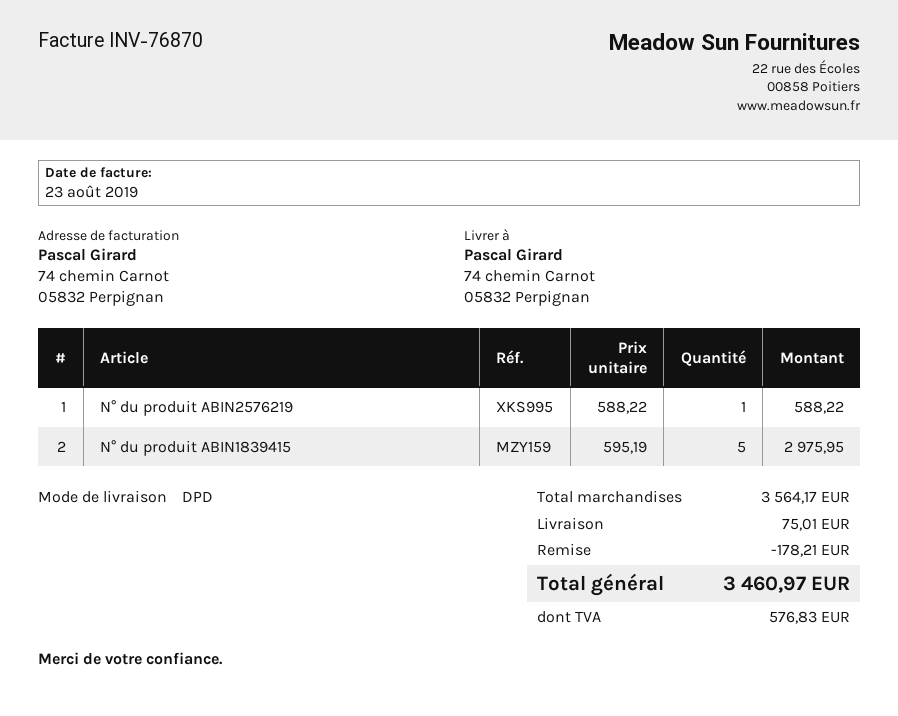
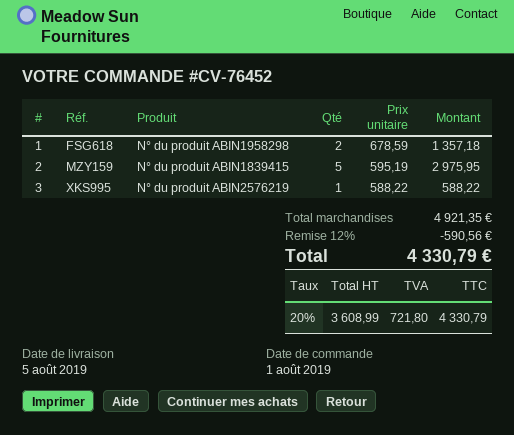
N° du produit ABIN1958298: none -> 2 x 678.59 = 1357.18
subtotal: 3564.17 -> 4921.35
discount: 178.21 -> 590.56
shipping: 75.01 -> none
tax: 576.83 -> 721.80
total: 3460.97 -> 4330.79

